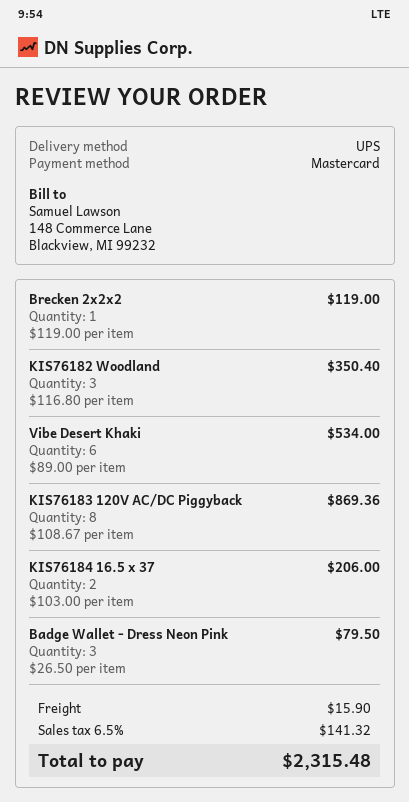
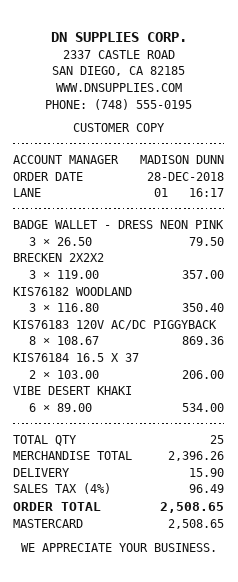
Brecken 2x2x2: 1 x 119.00 = 119.00 -> 3 x 119.00 = 357.00
tax: 6.5% = 141.32 -> 4% = 96.49
total: 2315.48 -> 2508.65

